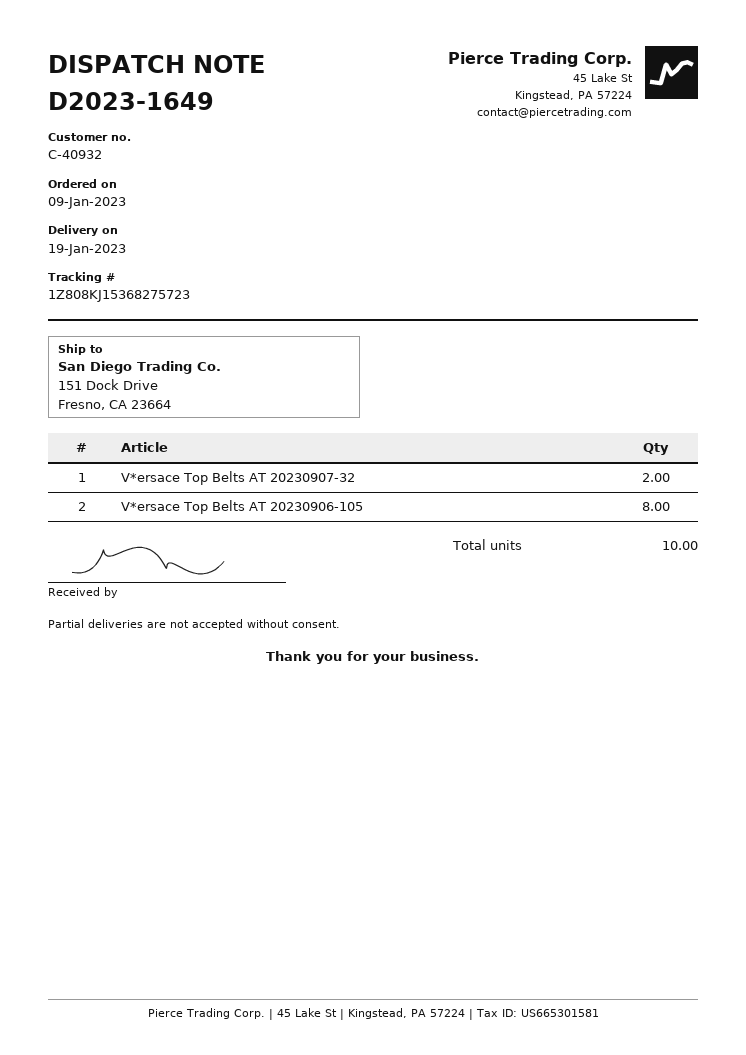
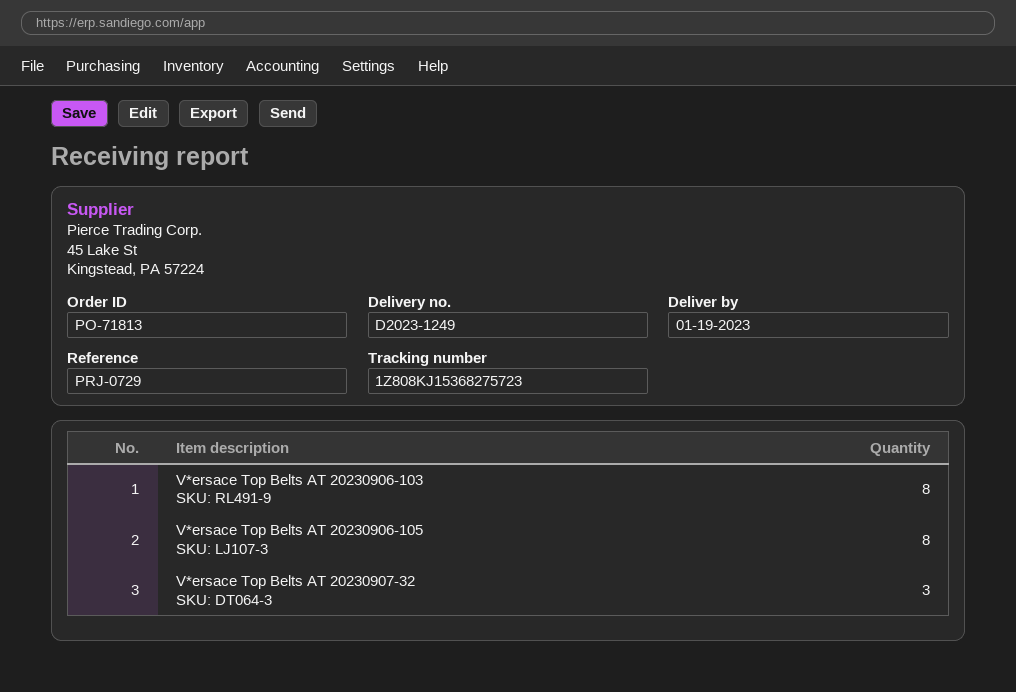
delivery note number: D2023-1649 -> D2023-1249
V*ersace Top Belts AT 20230907-32: 2 -> 3
V*ersace Top Belts AT 20230906-103: none -> 8

